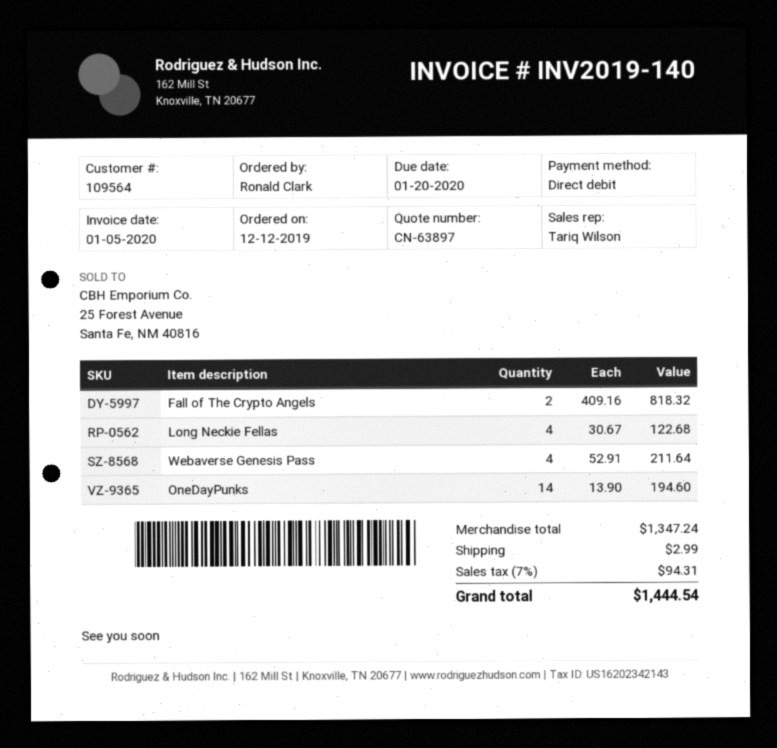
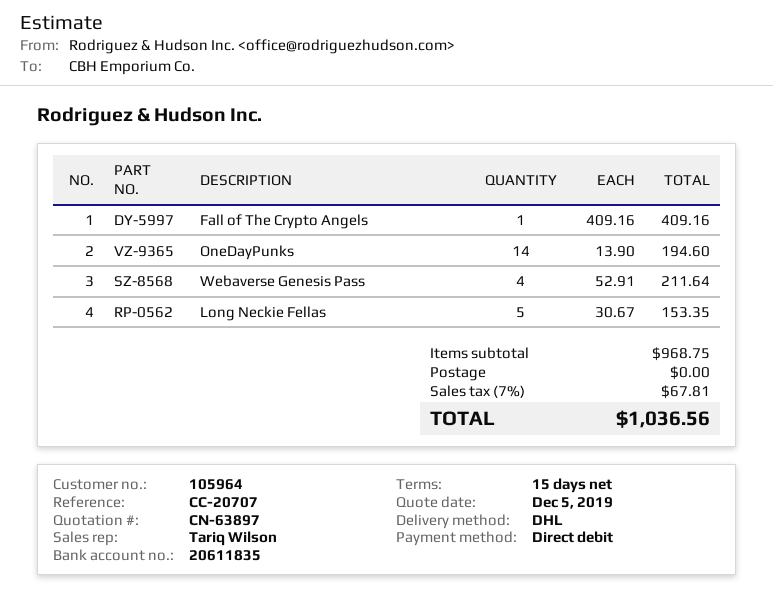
customer number: 109564 -> 105964
Fall of The Crypto Angels: 2 x 409.16 = 818.32 -> 1 x 409.16 = 409.16
Long Neckie Fellas: 4 x 30.67 = 122.68 -> 5 x 30.67 = 153.35
subtotal: 1347.24 -> 968.75
shipping: 2.99 -> 0.00
tax: 7% = 94.31 -> 7% = 67.81
total: 1444.54 -> 1036.56

